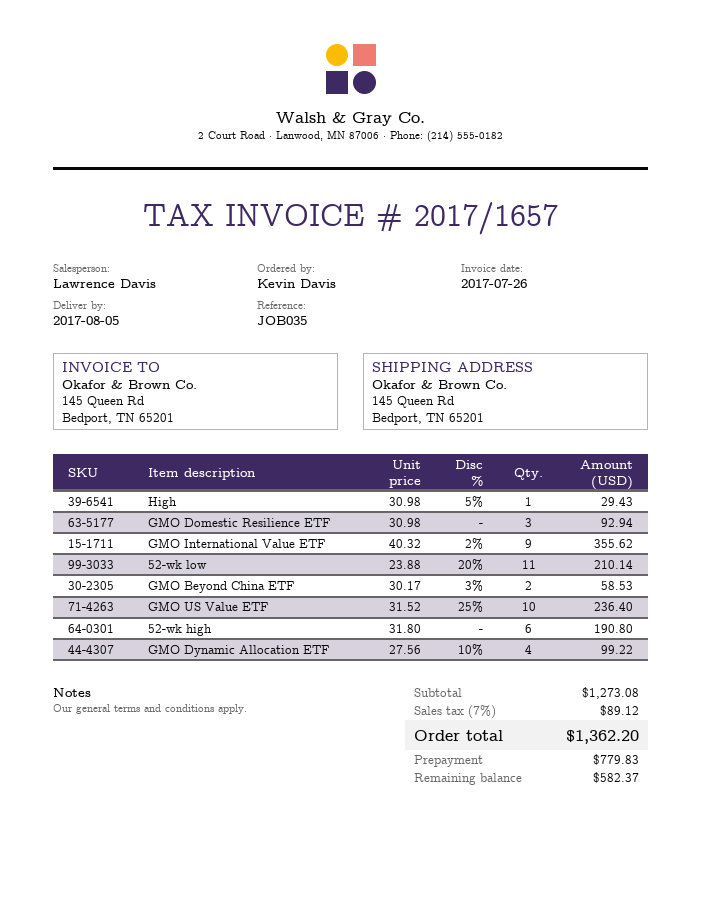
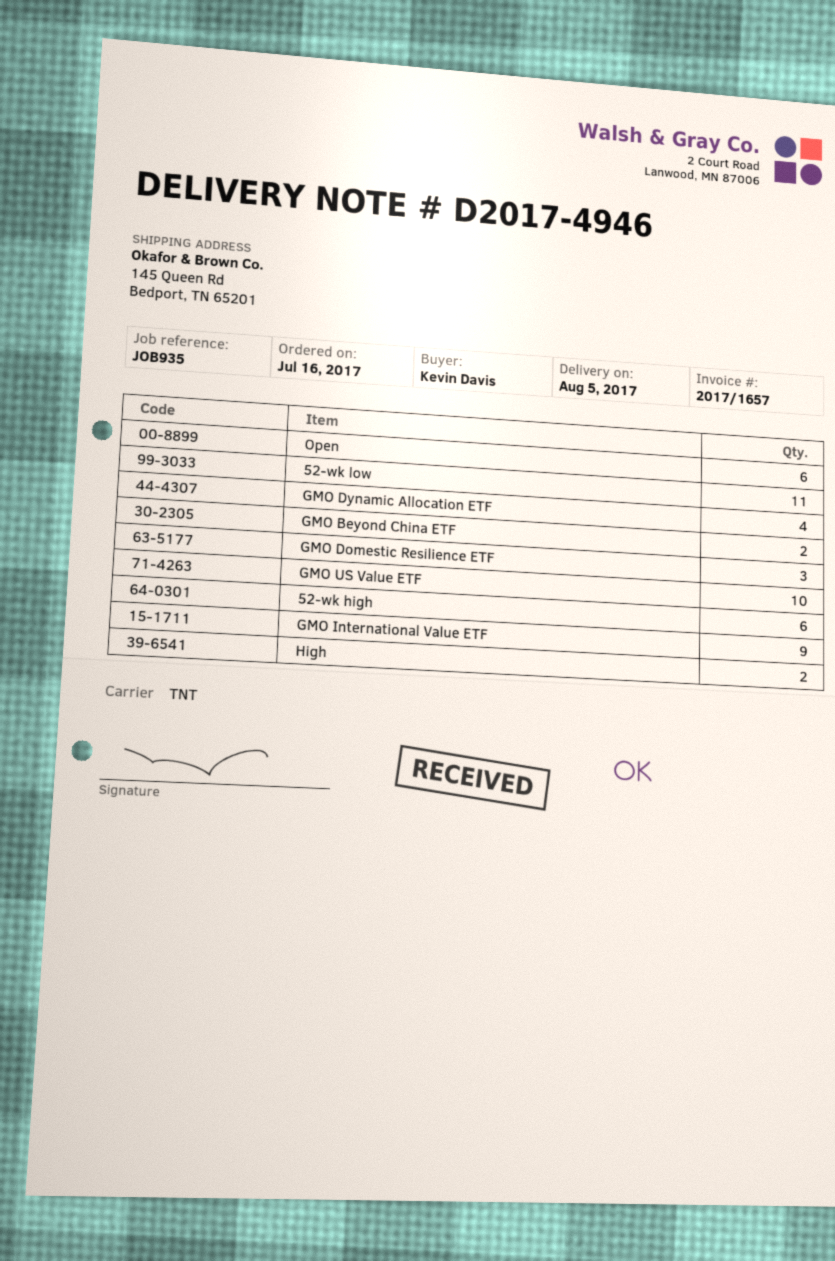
reference: JOB035 -> JOB935
High: 1 -> 2
Open: none -> 6

